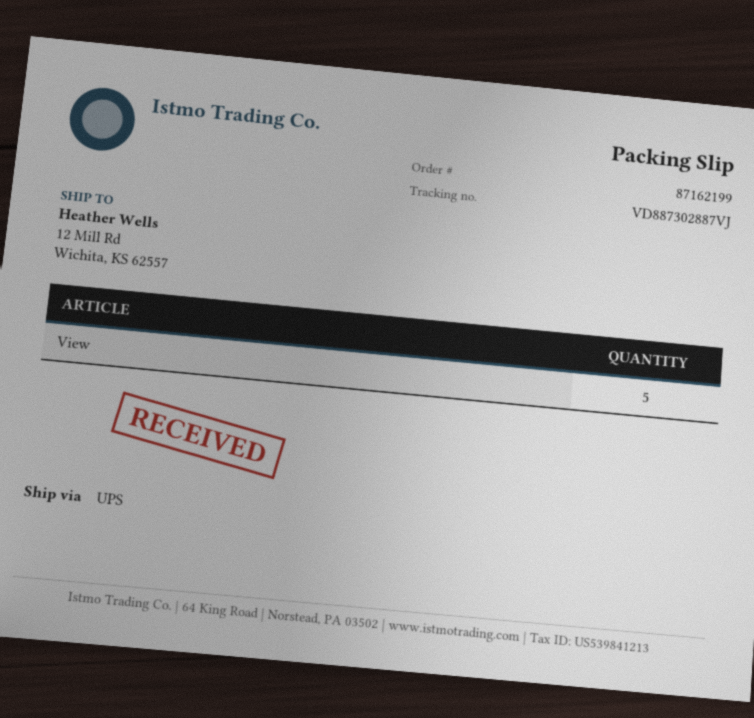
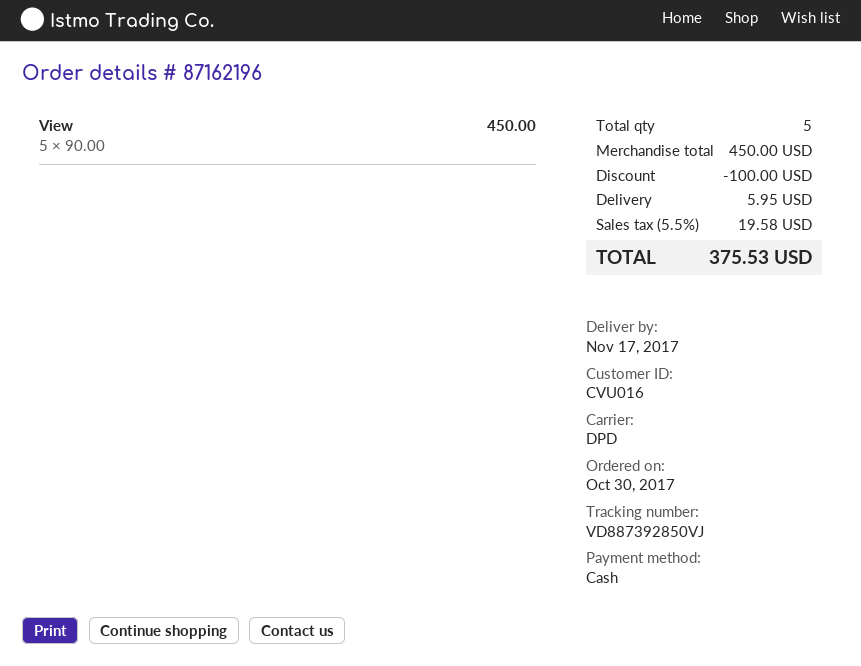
order number: 87162199 -> 87162196
shipping method: UPS -> DPD
tracking number: VD887302887VJ -> VD887392850VJ

